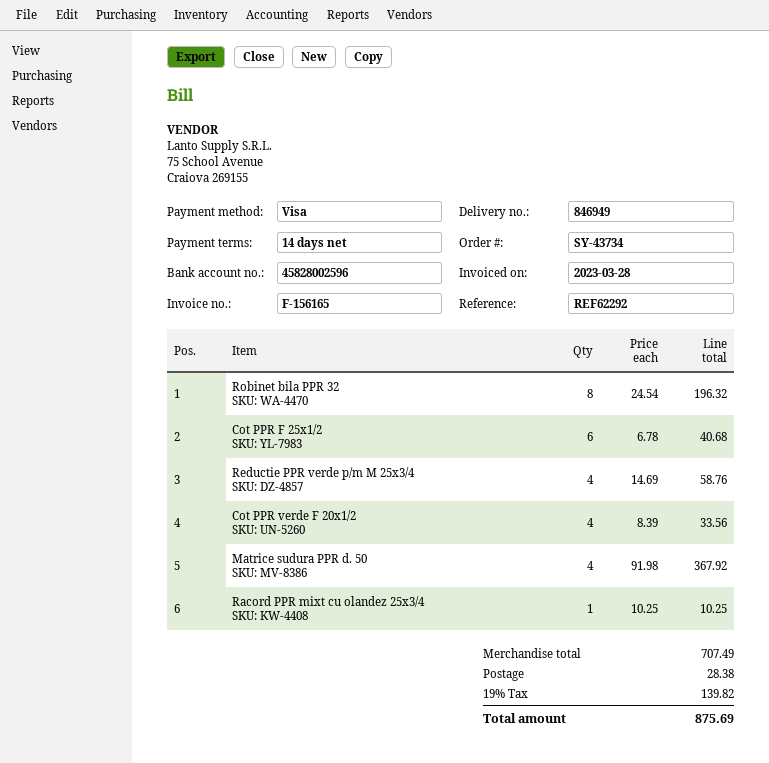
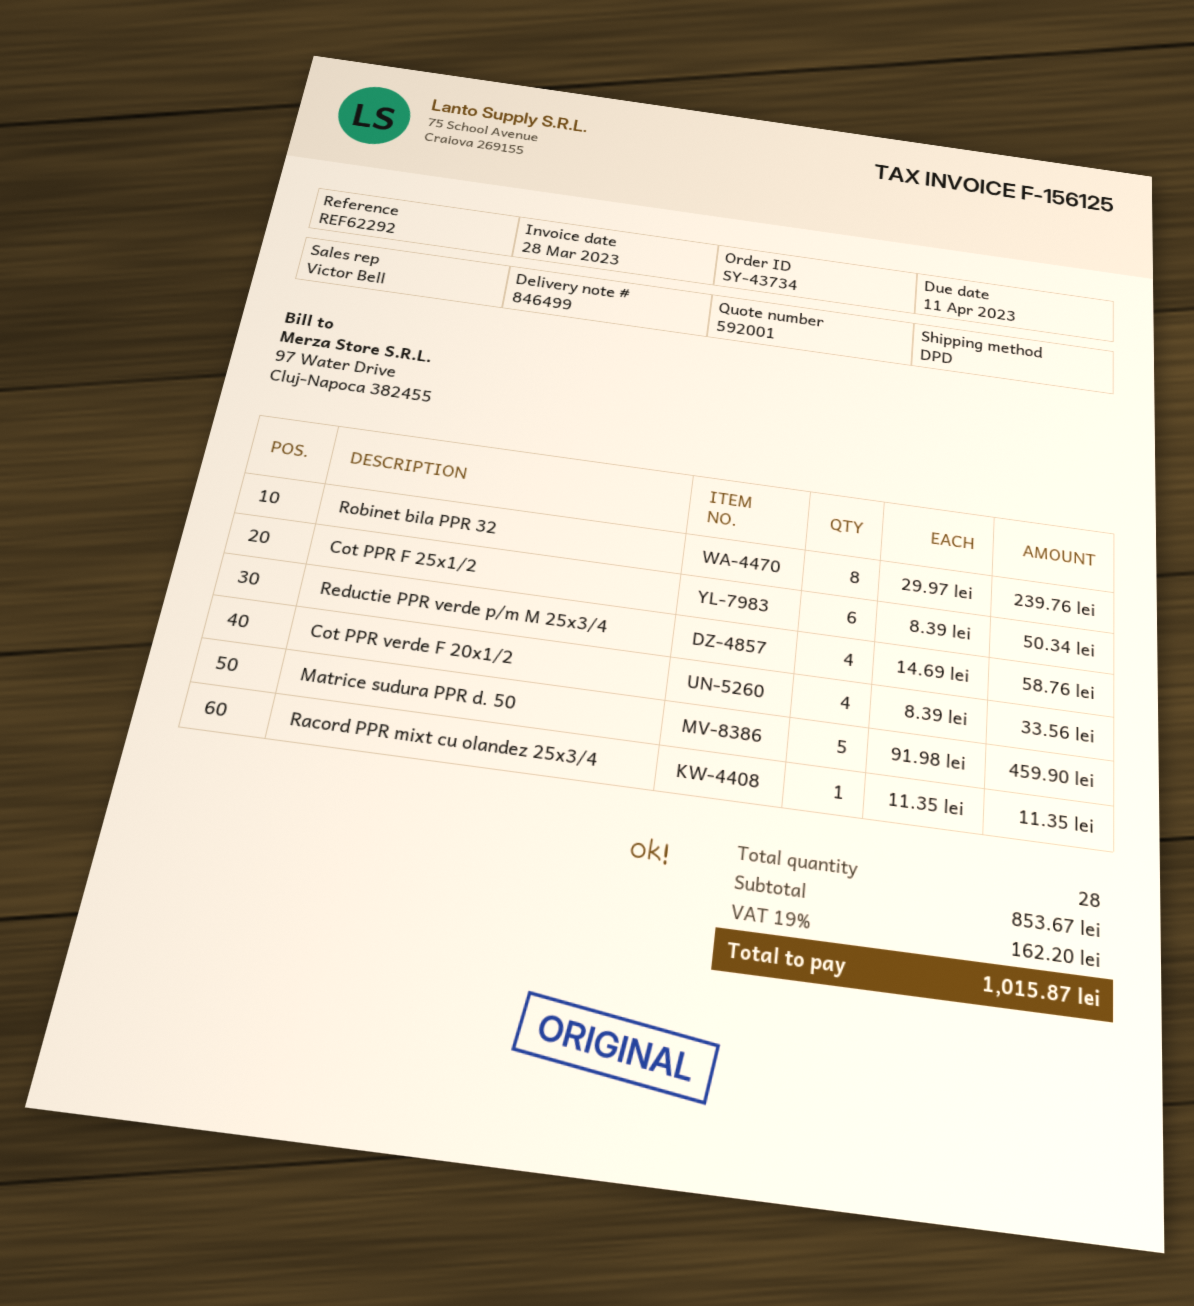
delivery note number: 846949 -> 846499
invoice number: F-156165 -> F-156125
Robinet bila PPR 32: 8 x 24.54 = 196.32 -> 8 x 29.97 = 239.76
Cot PPR F 25x1/2: 6 x 6.78 = 40.68 -> 6 x 8.39 = 50.34
Matrice sudura PPR d. 50: 4 x 91.98 = 367.92 -> 5 x 91.98 = 459.90
Racord PPR mixt cu olandez 25x3/4: 1 x 10.25 = 10.25 -> 1 x 11.35 = 11.35
subtotal: 707.49 -> 853.67
shipping: 28.38 -> none
tax: 19% = 139.82 -> 19% = 162.20
total: 875.69 -> 1015.87

